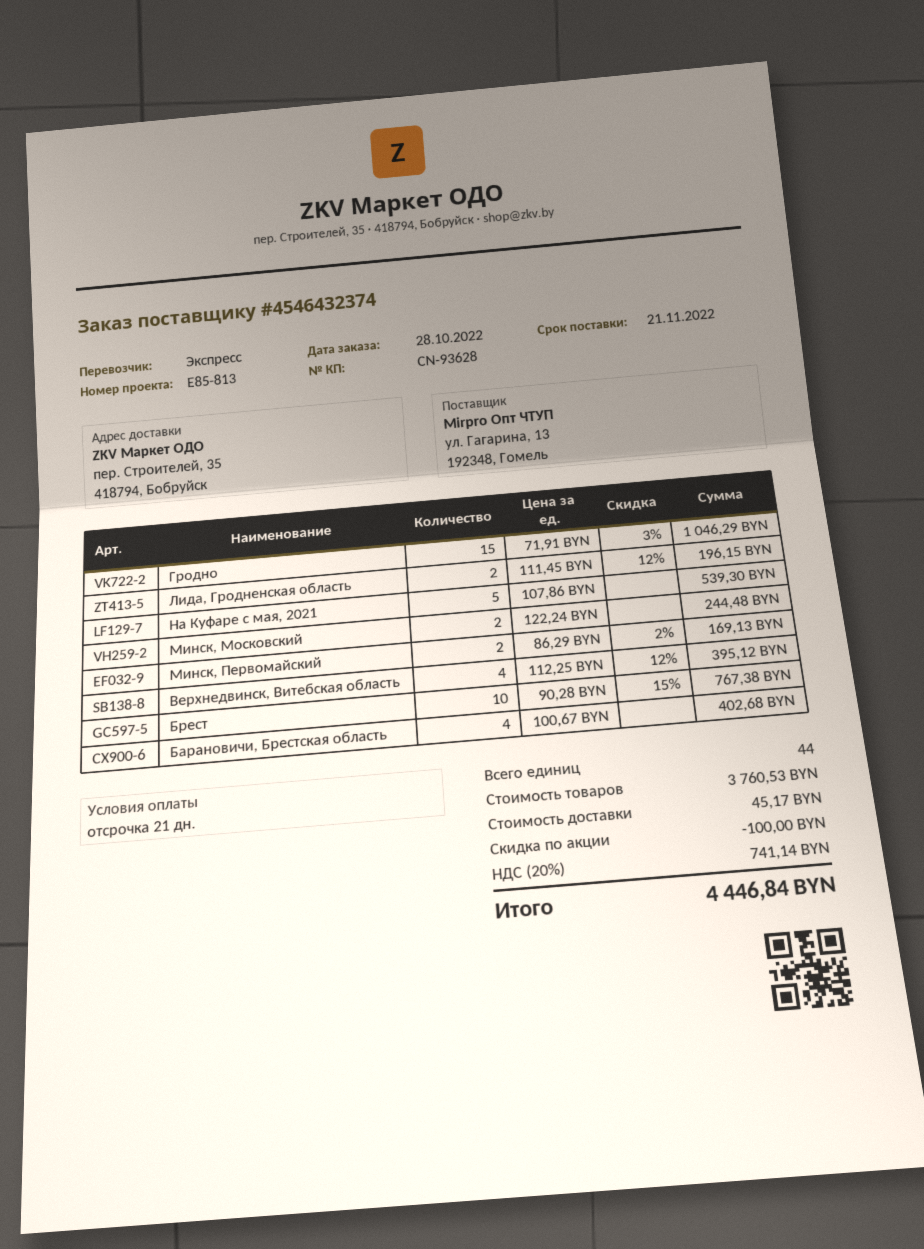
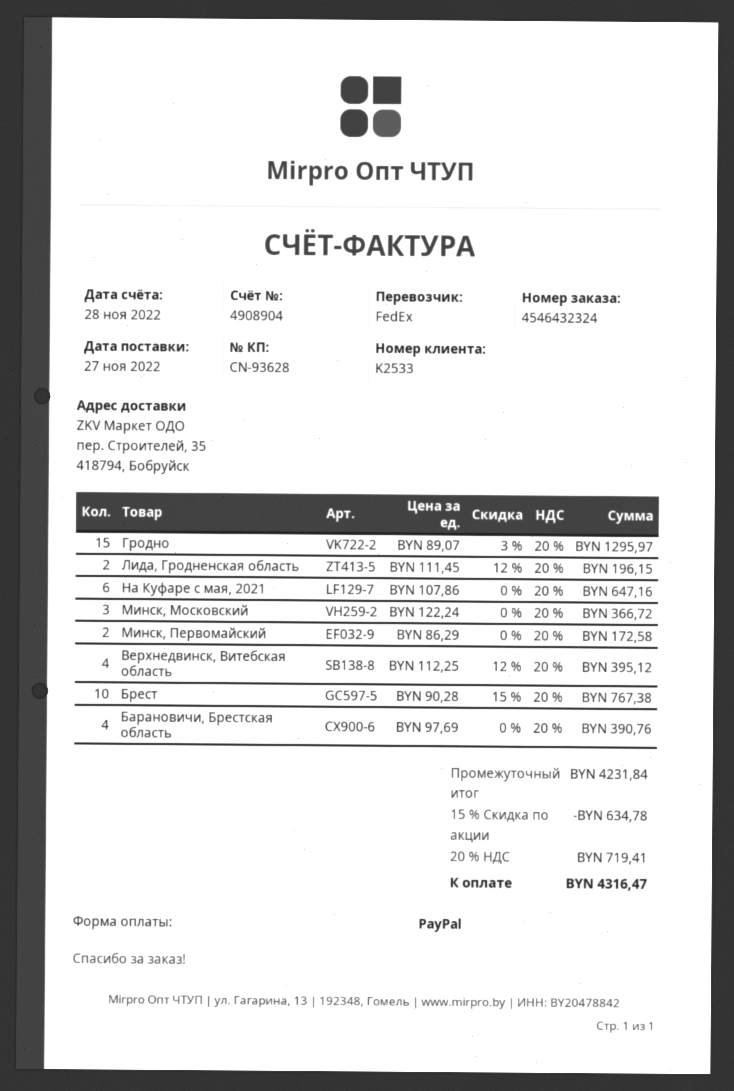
order number: 4546432374 -> 4546432324
delivery date: 2022-11-21 -> 2022-11-27
shipping method: express -> FedEx
Гродно: 15 x 71.91 - 3% = 1046.29 -> 15 x 89.07 - 3% = 1295.97
На Куфаре с мая, 2021: 5 x 107.86 = 539.30 -> 6 x 107.86 = 647.16
Минск, Московский: 2 x 122.24 = 244.48 -> 3 x 122.24 = 366.72
Минск, Первомайский: 2 x 86.29 - 2% = 169.13 -> 2 x 86.29 = 172.58
Барановичи, Брестская область: 4 x 100.67 = 402.68 -> 4 x 97.69 = 390.76
subtotal: 3760.53 -> 4231.84
discount: 100.00 -> 634.78
shipping: 45.17 -> none
tax: 20% = 741.14 -> 20% = 719.41
total: 4446.84 -> 4316.47

